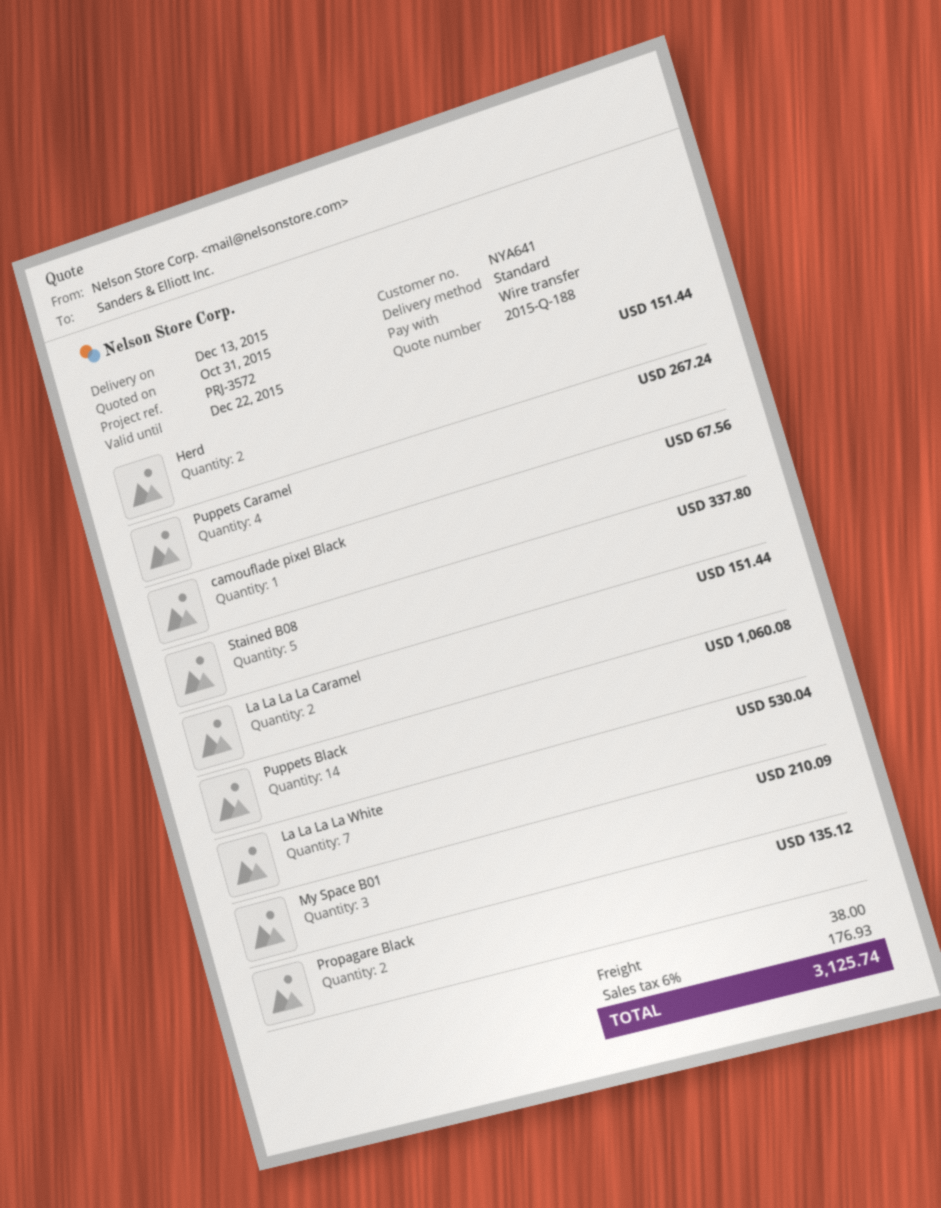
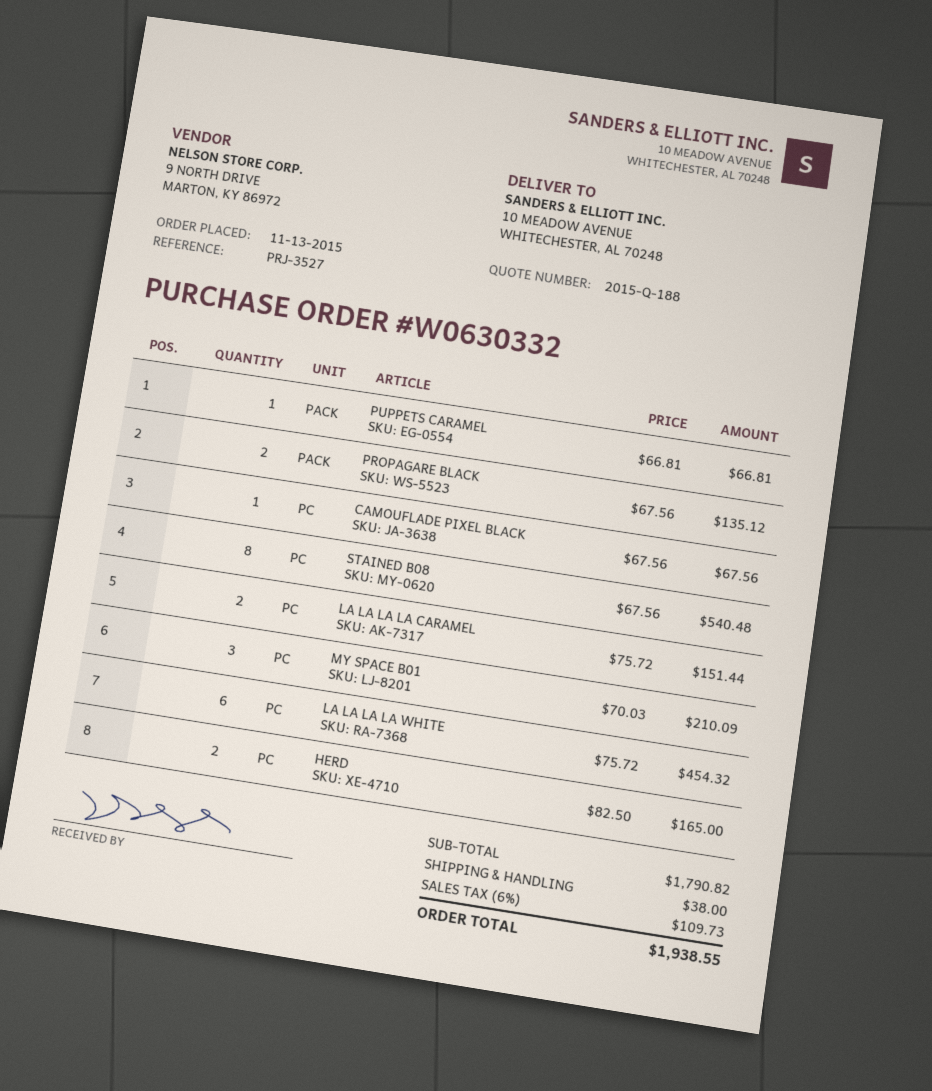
reference: PRJ-3572 -> PRJ-3527
Herd: 2 for 151.44 -> 2 for 165.00
Puppets Caramel: 4 for 267.24 -> 1 for 66.81
Stained B08: 5 for 337.80 -> 8 for 540.48
Puppets Black: 14 for 1060.08 -> none
La La La La White: 7 for 530.04 -> 6 for 454.32
tax: 6% = 176.93 -> 6% = 109.73
total: 3125.74 -> 1938.55

